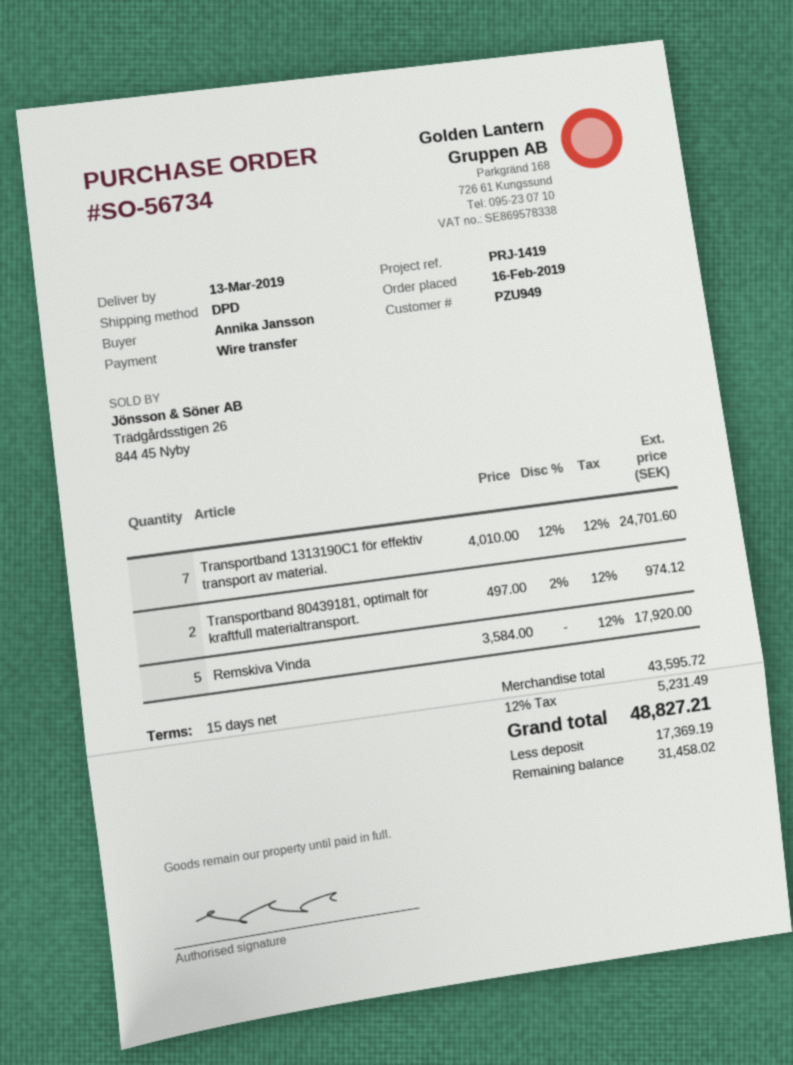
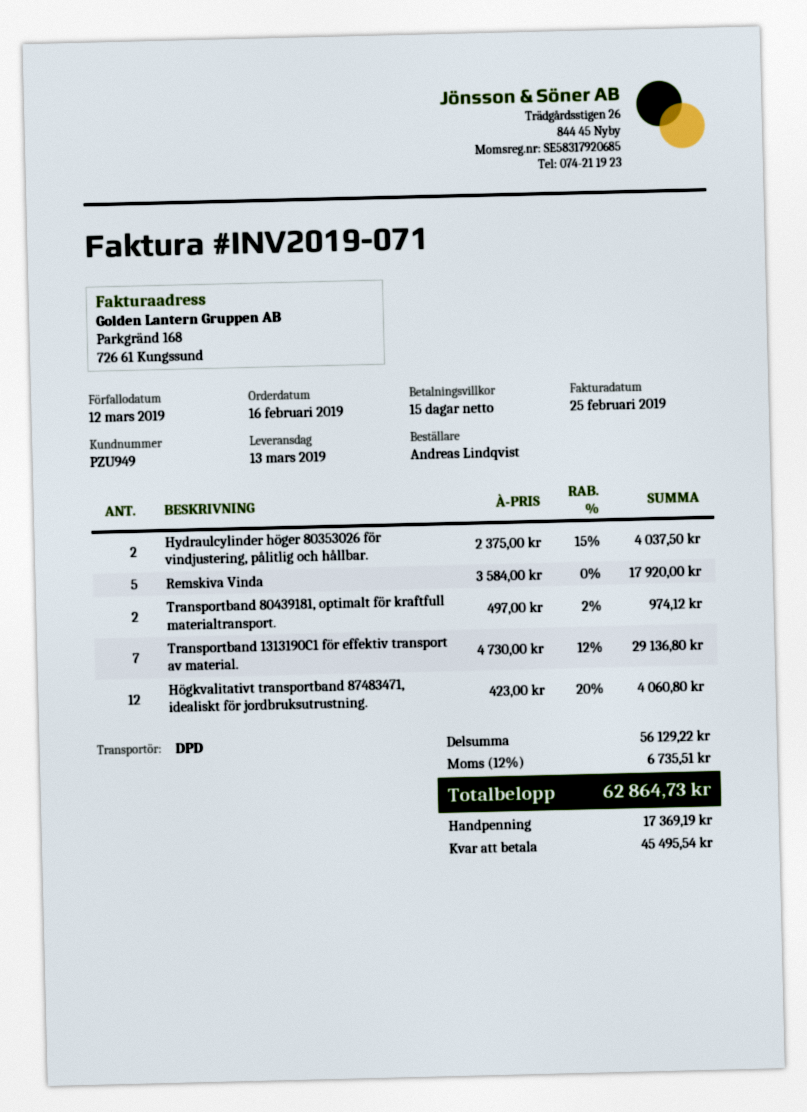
ordered by: Annika Jansson -> Andreas Lindqvist
Transportband 1313190C1 för effektiv transport av material.: 7 x 4010.00 - 12% = 24701.60 -> 7 x 4730.00 - 12% = 29136.80
Hydraulcylinder höger 80353026 för vindjustering, pålitlig och hållbar.: none -> 2 x 2375.00 - 15% = 4037.50
Högkvalitativt transportband 87483471, idealiskt för jordbruksutrustning.: none -> 12 x 423.00 - 20% = 4060.80
subtotal: 43595.72 -> 56129.22
tax: 12% = 5231.49 -> 12% = 6735.51
total: 48827.21 -> 62864.73
balance: 31458.02 -> 45495.54

